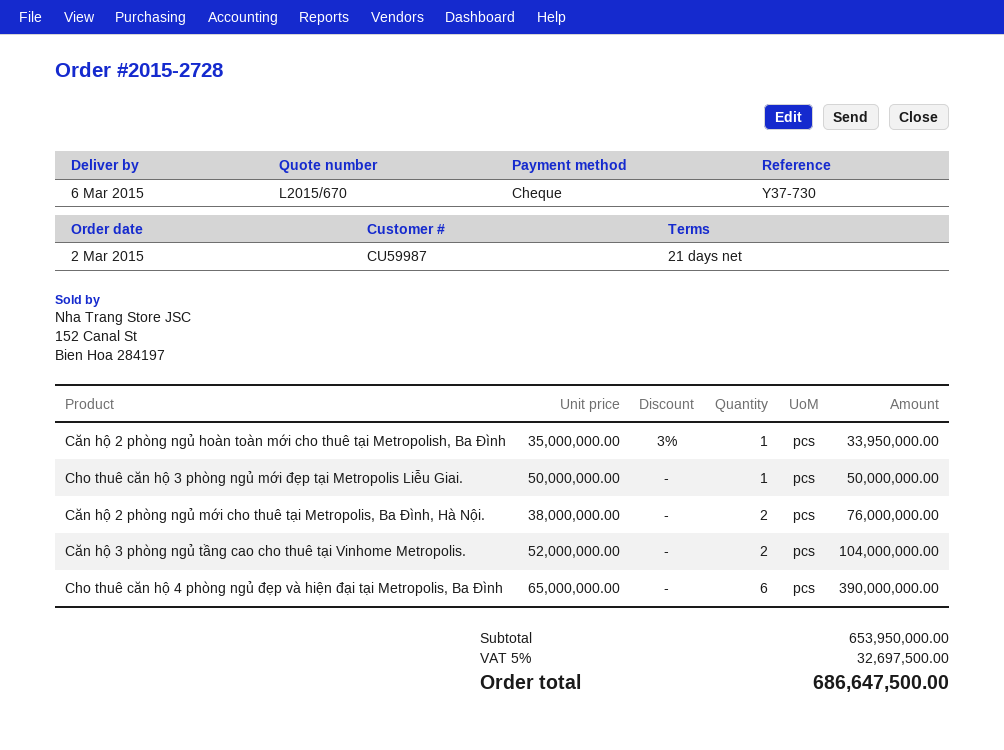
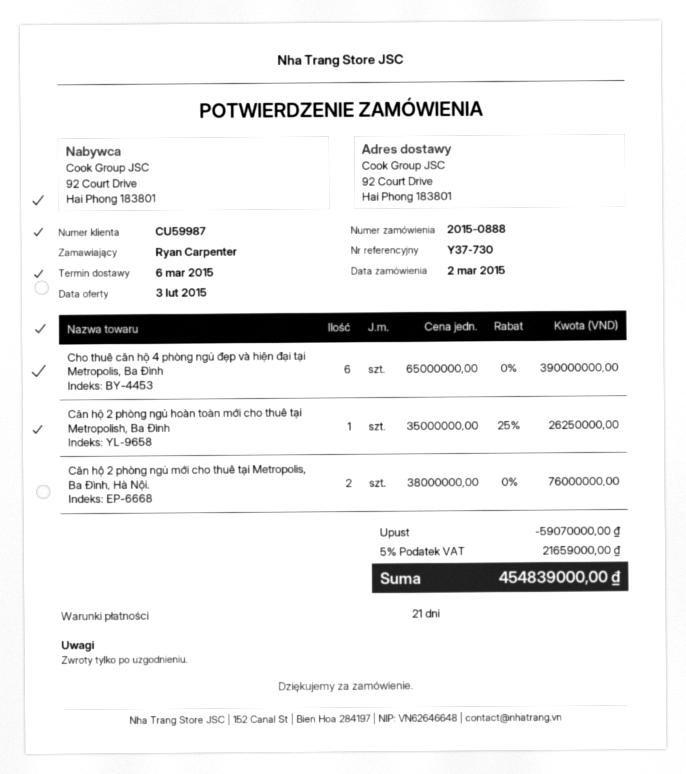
order number: 2015-2728 -> 2015-0888
Căn hộ 2 phòng ngủ hoàn toàn mới cho thuê tại Metropolish, Ba Đình: 1 x 35000000.00 - 3% = 33950000.00 -> 1 x 35000000.00 - 25% = 26250000.00
Cho thuê căn hộ 3 phòng ngủ mới đẹp tại Metropolis Liễu Giai.: 1 x 50000000.00 = 50000000.00 -> none
Căn hộ 3 phòng ngủ tầng cao cho thuê tại Vinhome Metropolis.: 2 x 52000000.00 = 104000000.00 -> none
discount: none -> 59070000.00
tax: 5% = 32697500.00 -> 5% = 21659000.00
total: 686647500.00 -> 454839000.00

